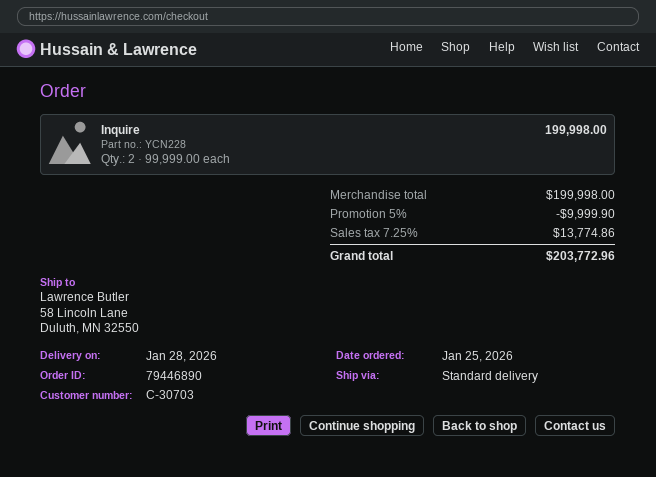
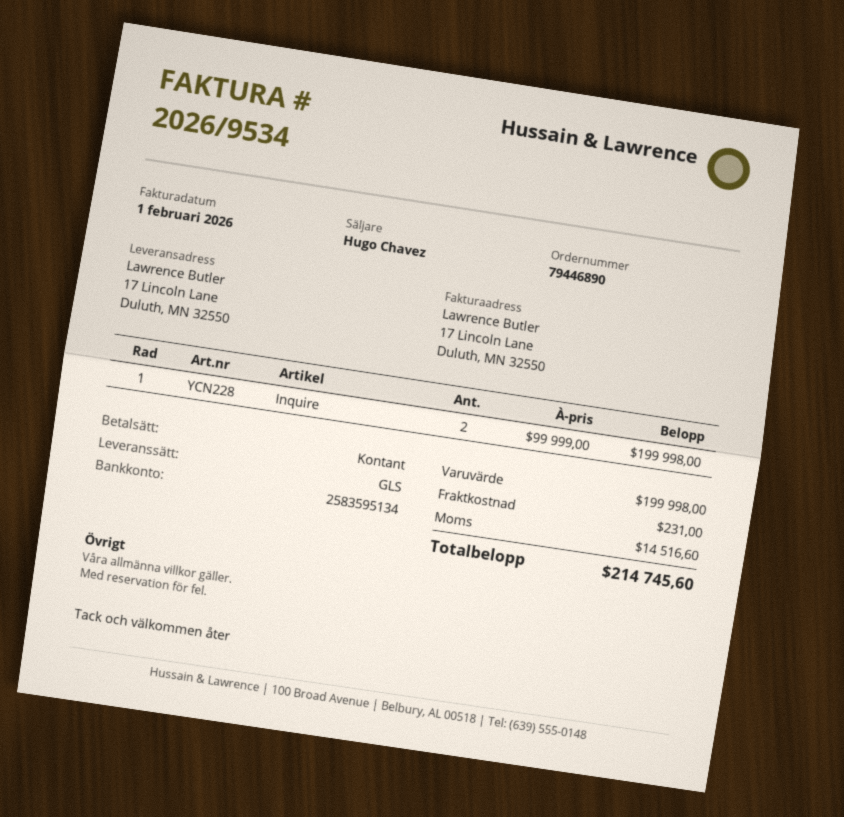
shipping method: standard -> GLS
ship to: 58 Lincoln Lane, Duluth, MN 32550 -> 17 Lincoln Lane, Duluth, MN 32550
discount: 5% = 9999.90 -> none
shipping: none -> 231.00
tax: 13774.86 -> 14516.60
total: 203772.96 -> 214745.60

